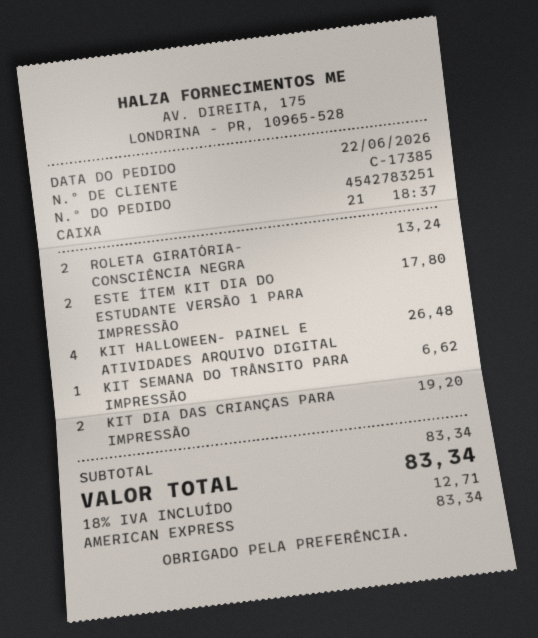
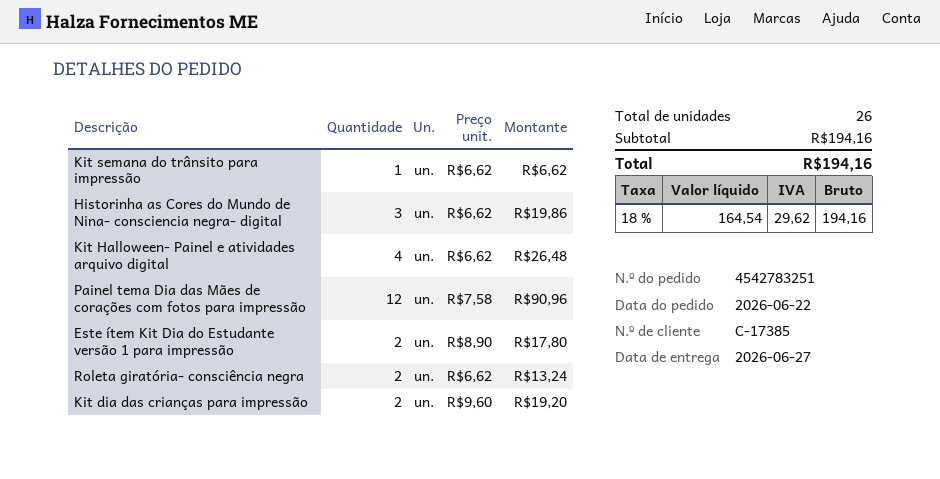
Historinha as Cores do Mundo de Nina- consciencia negra- digital: none -> 3 for 19.86
Painel tema Dia das Mães de corações com fotos para impressão: none -> 12 for 90.96
subtotal: 83.34 -> 194.16
tax: 18% = 12.71 -> 18% = 29.62
total: 83.34 -> 194.16

